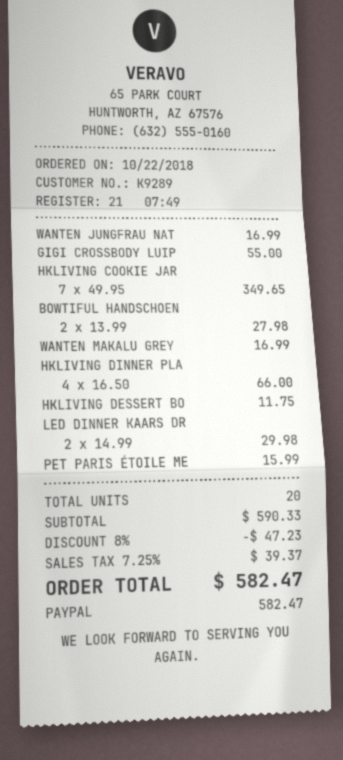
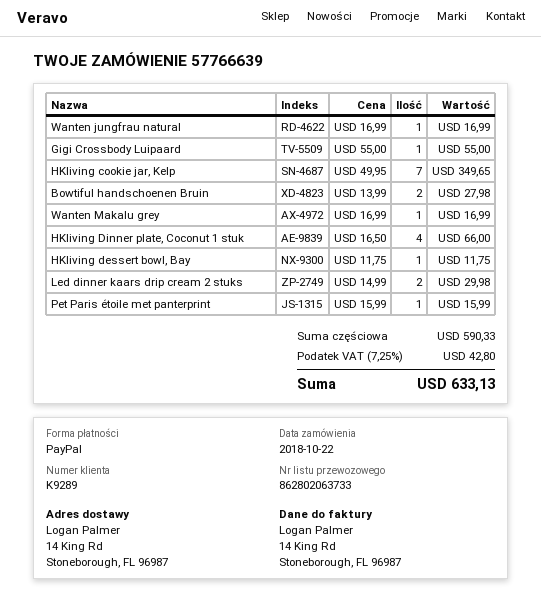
discount: 8% = 47.23 -> none
tax: 7.25% = 39.37 -> 7.25% = 42.80
total: 582.47 -> 633.13

